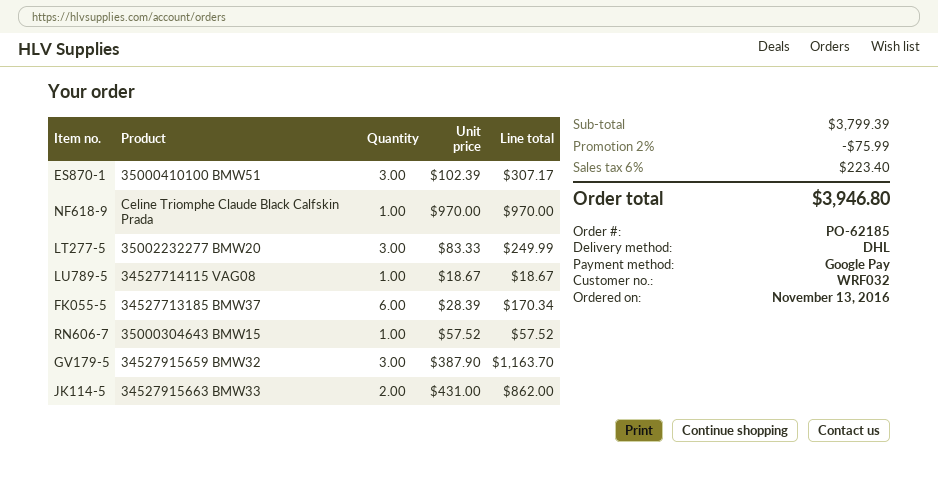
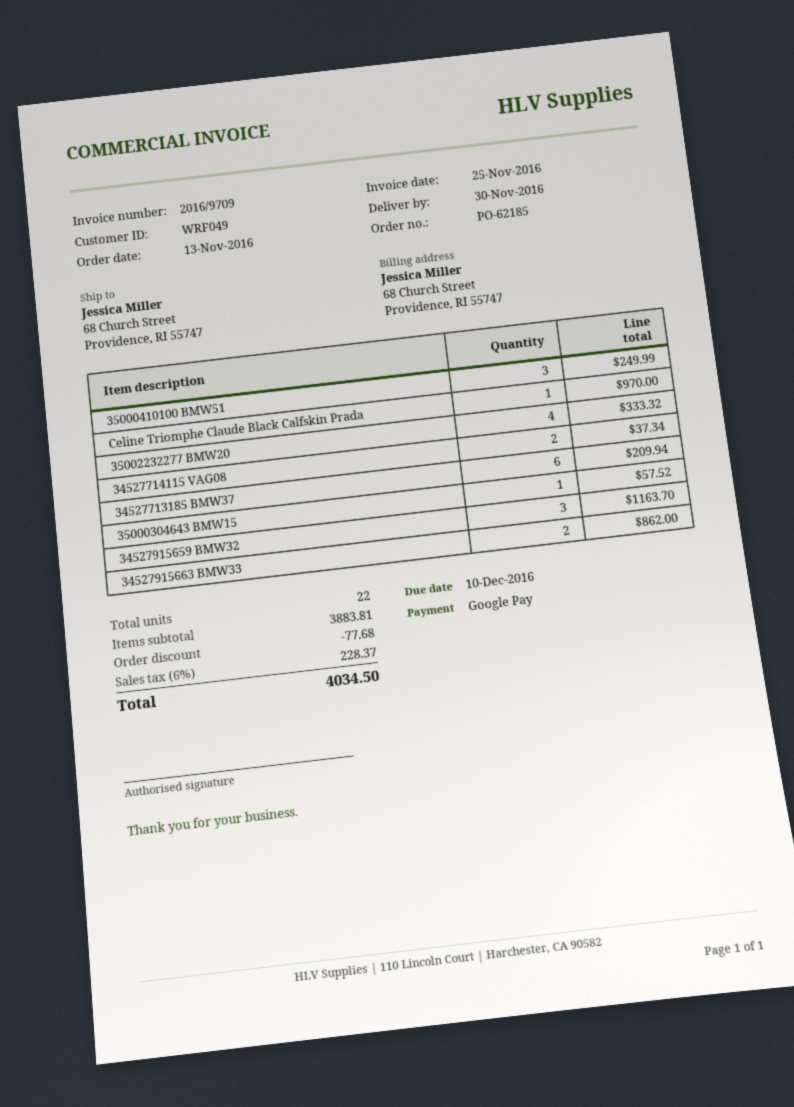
customer number: WRF032 -> WRF049
35000410100 BMW51: 3 for 307.17 -> 3 for 249.99
35002232277 BMW20: 3 for 249.99 -> 4 for 333.32
34527714115 VAG08: 1 for 18.67 -> 2 for 37.34
34527713185 BMW37: 6 for 170.34 -> 6 for 209.94
subtotal: 3799.39 -> 3883.81
discount: 75.99 -> 77.68
tax: 6% = 223.40 -> 6% = 228.37
total: 3946.80 -> 4034.50

